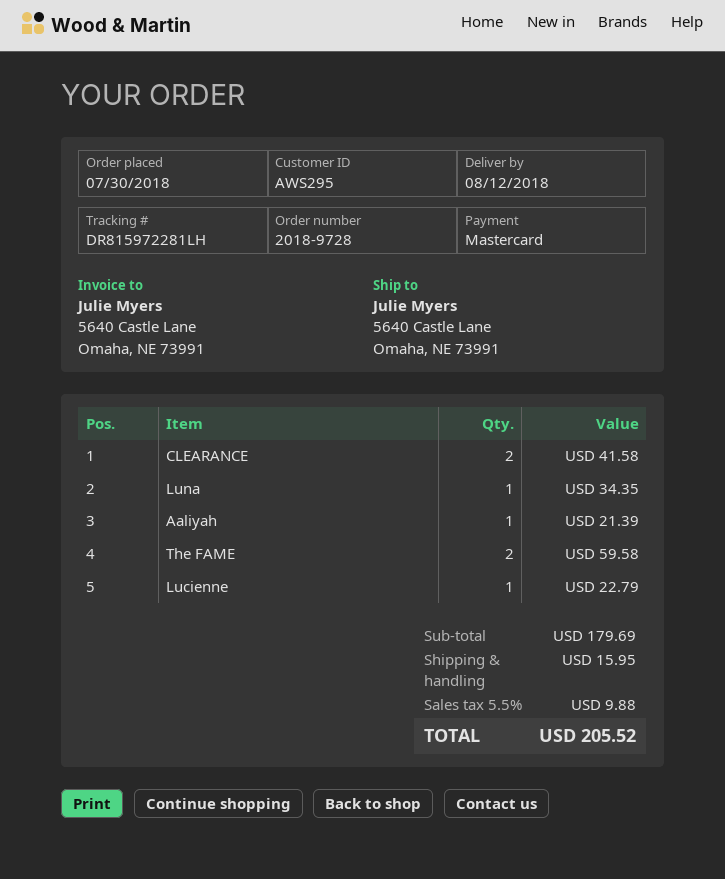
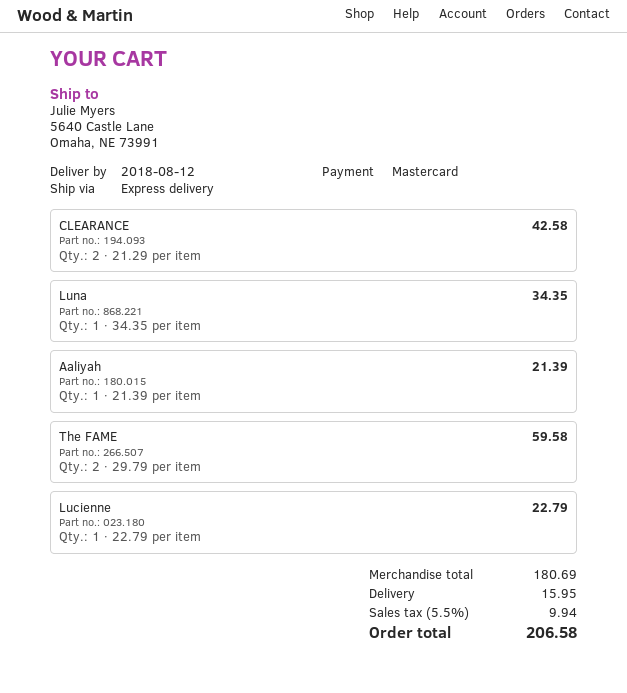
CLEARANCE: 2 for 41.58 -> 2 for 42.58
subtotal: 179.69 -> 180.69
tax: 5.5% = 9.88 -> 5.5% = 9.94
total: 205.52 -> 206.58

